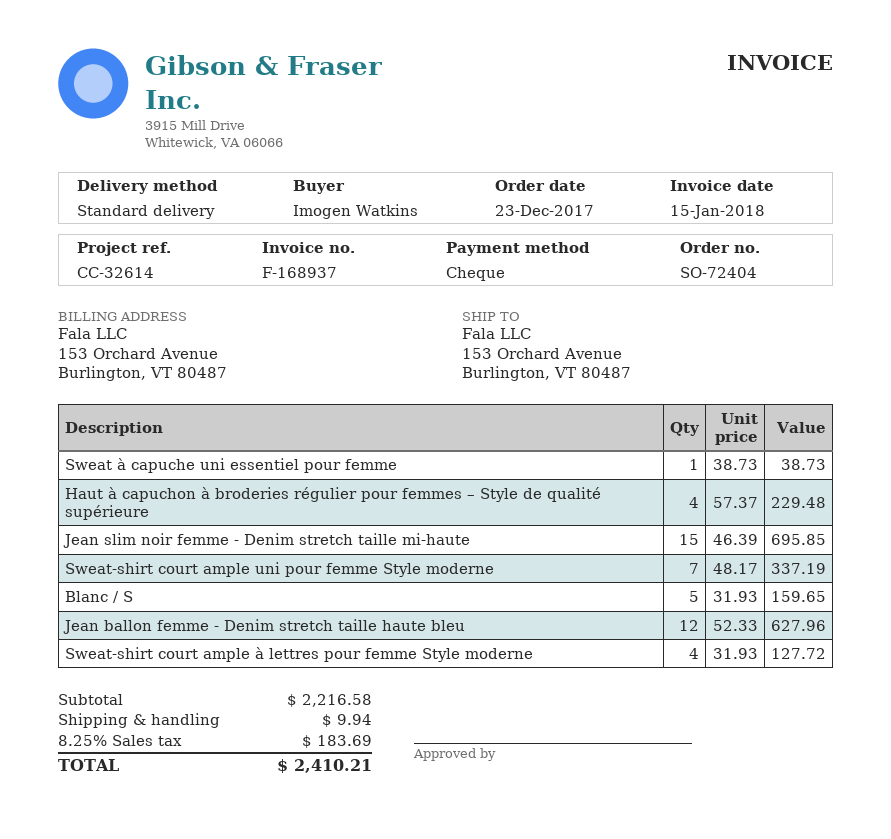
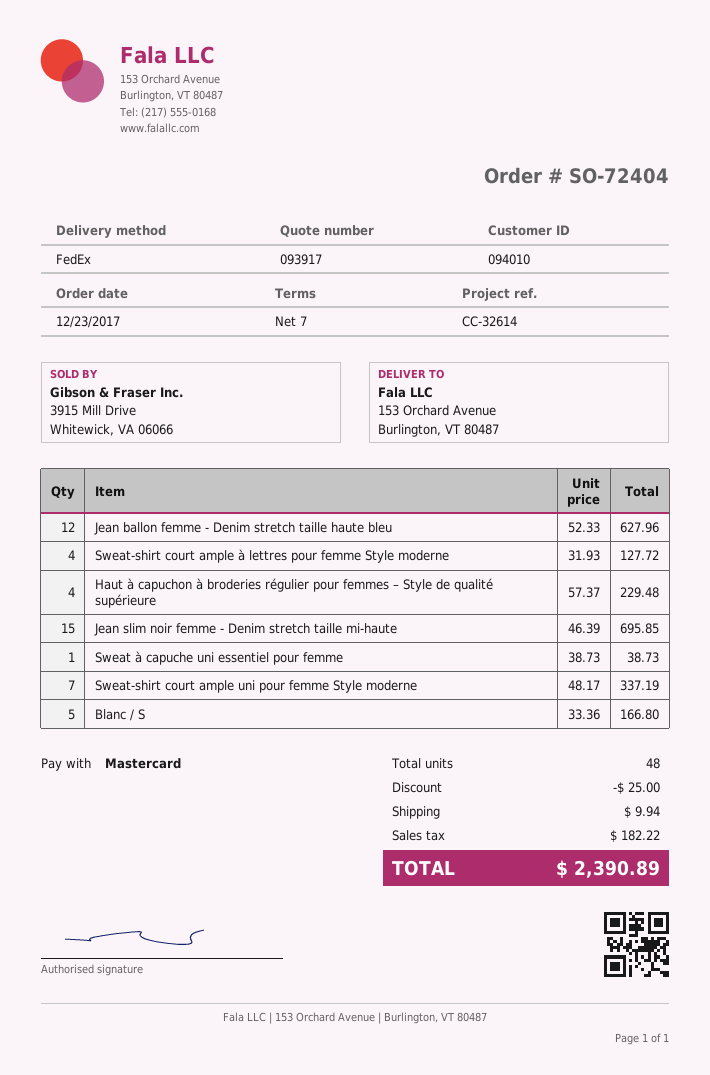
payment method: cheque -> Mastercard
shipping method: standard -> FedEx
Blanc / S: 5 x 31.93 = 159.65 -> 5 x 33.36 = 166.80
discount: none -> 25.00
tax: 183.69 -> 182.22
total: 2410.21 -> 2390.89

